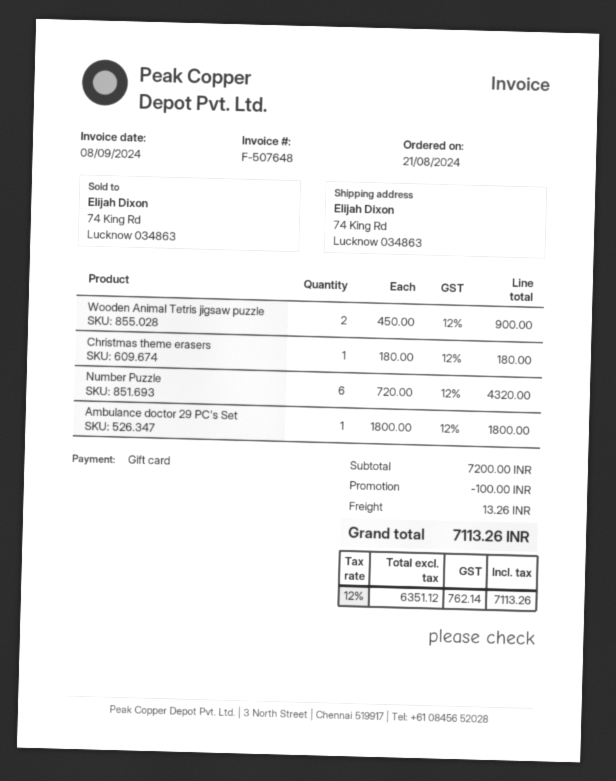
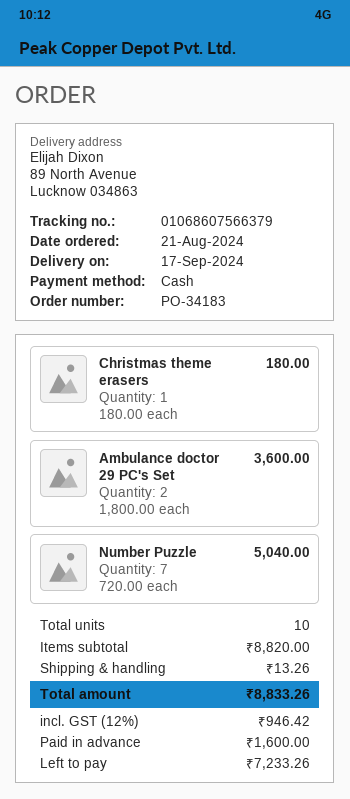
payment method: gift card -> cash
ship to: 74 King Rd, Lucknow 034863 -> 89 North Avenue, Lucknow 034863
Wooden Animal Tetris jigsaw puzzle: 2 x 450.00 = 900.00 -> none
Number Puzzle: 6 x 720.00 = 4320.00 -> 7 x 720.00 = 5040.00
Ambulance doctor 29 PC's Set: 1 x 1800.00 = 1800.00 -> 2 x 1800.00 = 3600.00
subtotal: 7200.00 -> 8820.00
discount: 100.00 -> none
tax: 12% = 762.14 -> 12% = 946.42
total: 7113.26 -> 8833.26

